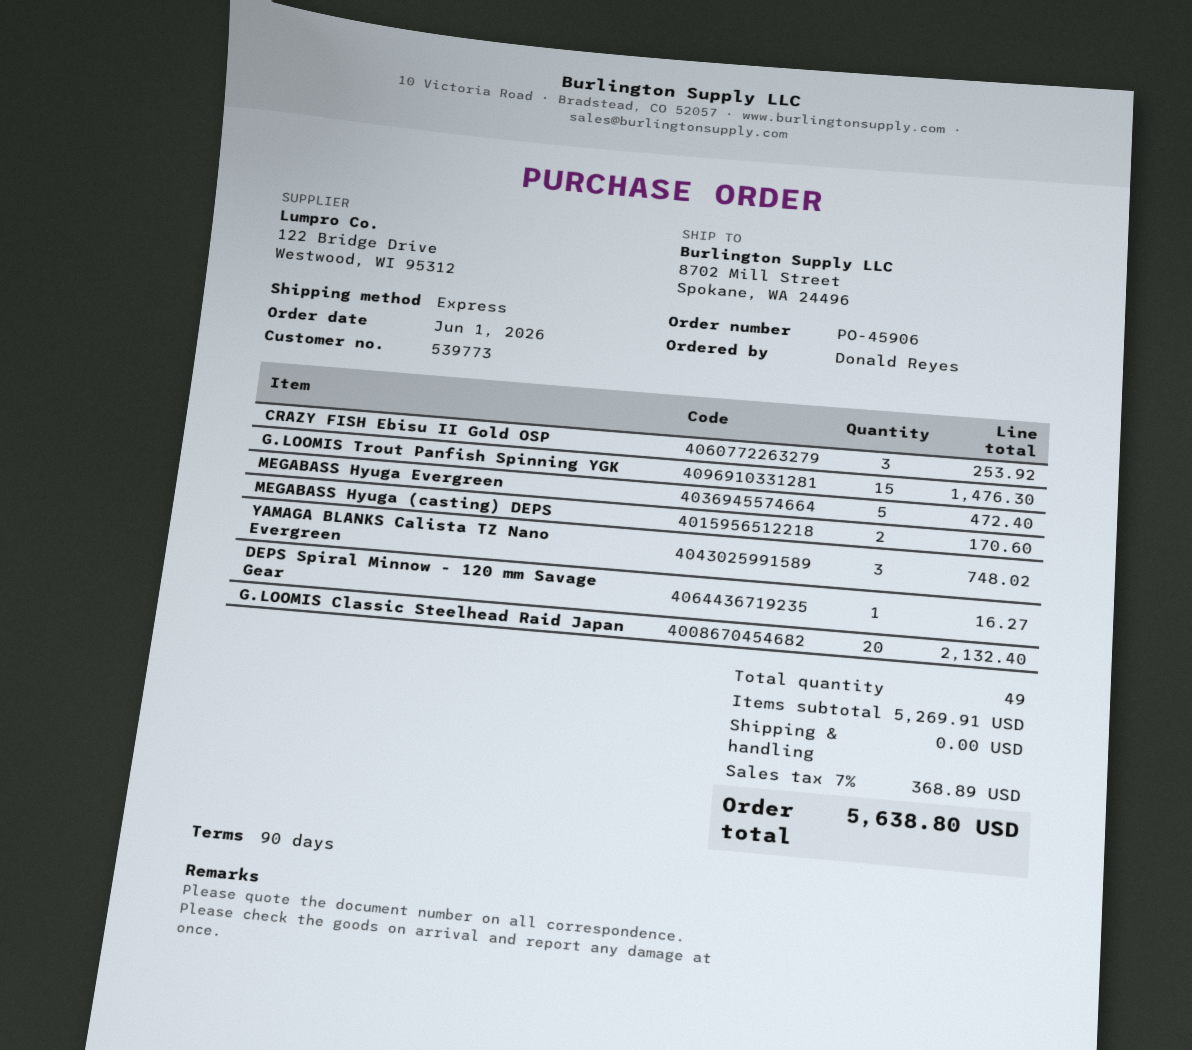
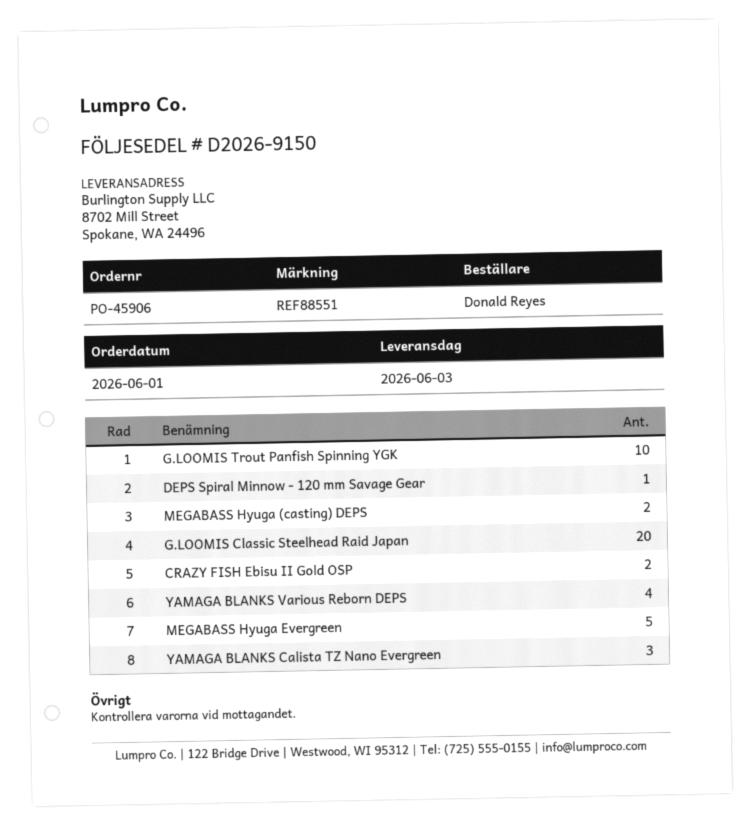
CRAZY FISH Ebisu II Gold OSP: 3 -> 2
G.LOOMIS Trout Panfish Spinning YGK: 15 -> 10
YAMAGA BLANKS Various Reborn DEPS: none -> 4

